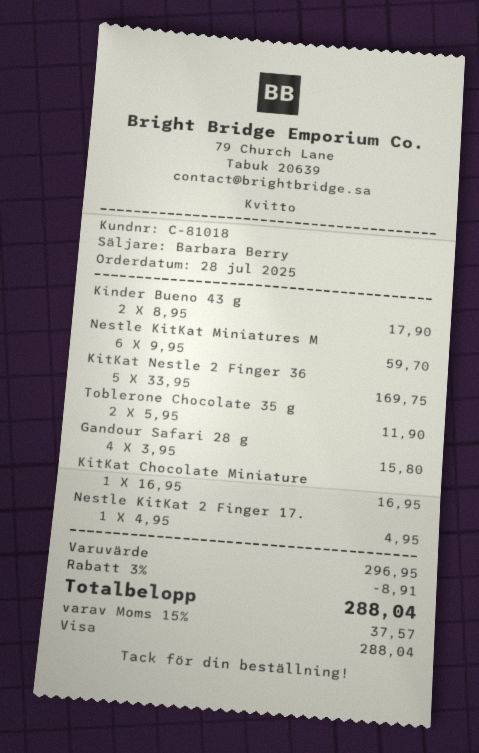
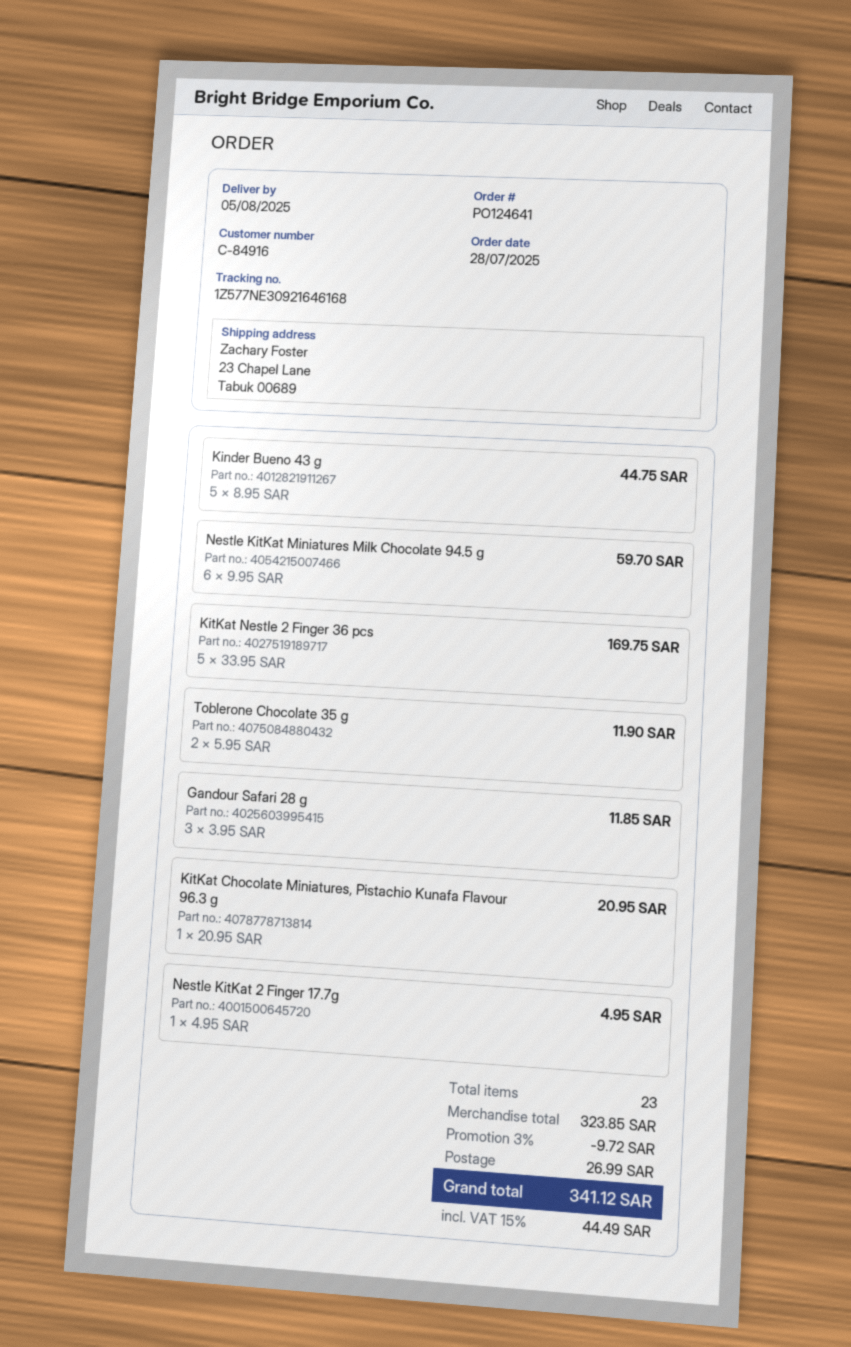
customer number: C-81018 -> C-84916
Kinder Bueno 43 g: 2 x 8.95 = 17.90 -> 5 x 8.95 = 44.75
Gandour Safari 28 g: 4 x 3.95 = 15.80 -> 3 x 3.95 = 11.85
KitKat Chocolate Miniature: 1 x 16.95 = 16.95 -> 1 x 20.95 = 20.95
subtotal: 296.95 -> 323.85
discount: 3% = 8.91 -> 3% = 9.72
shipping: none -> 26.99
tax: 15% = 37.57 -> 15% = 44.49
total: 288.04 -> 341.12

